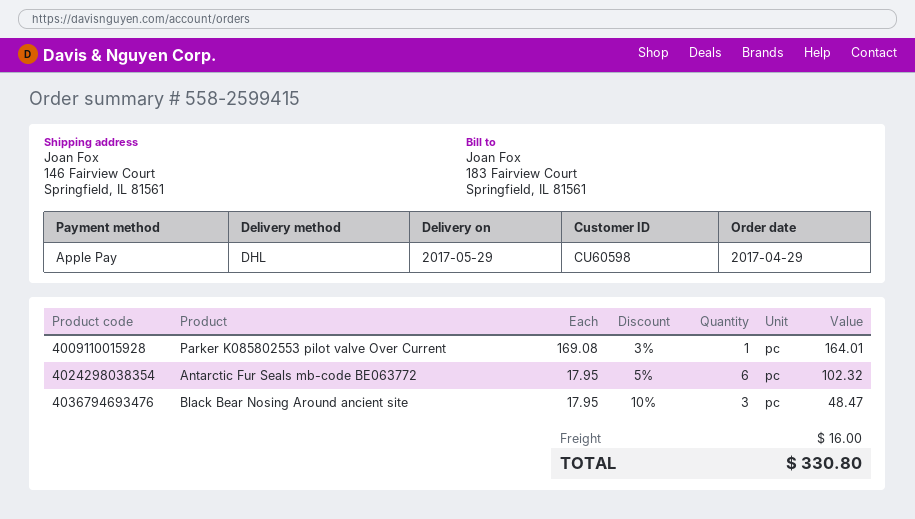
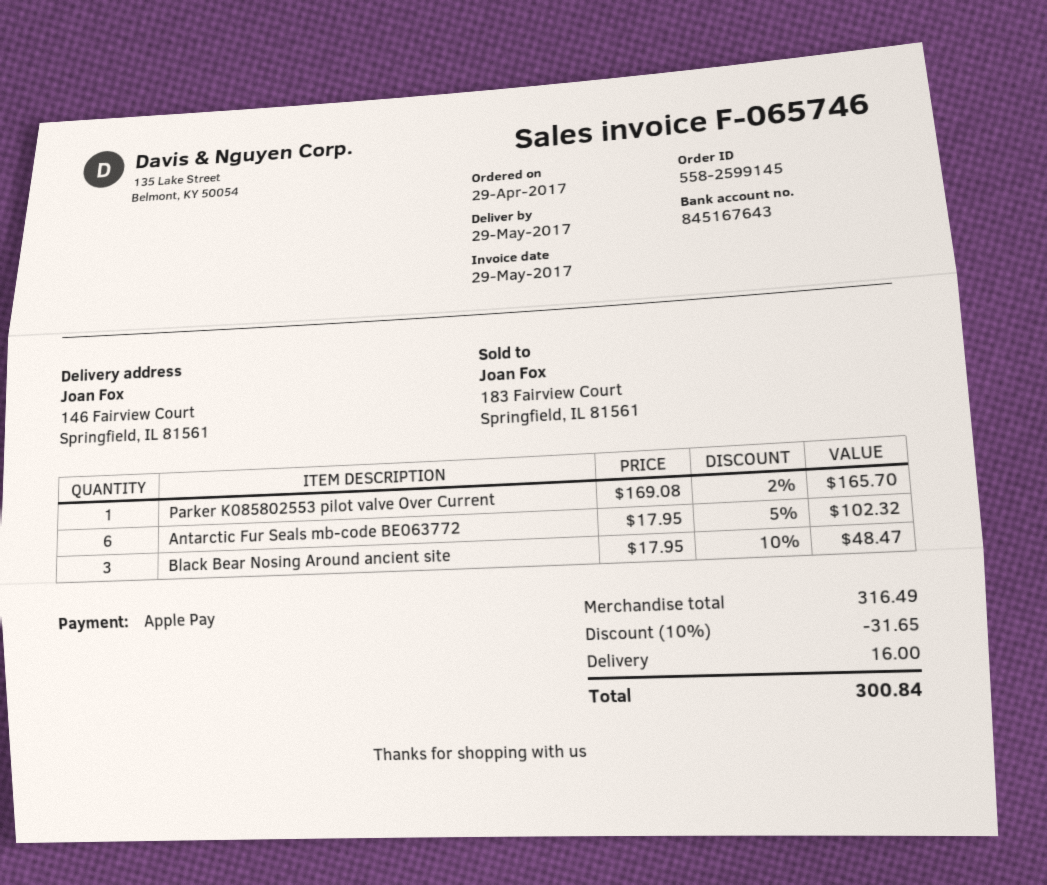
order number: 558-2599415 -> 558-2599145
Parker K085802553 pilot valve Over Current: 1 x 169.08 - 3% = 164.01 -> 1 x 169.08 - 2% = 165.70
discount: none -> 10% = 31.65
total: 330.80 -> 300.84

